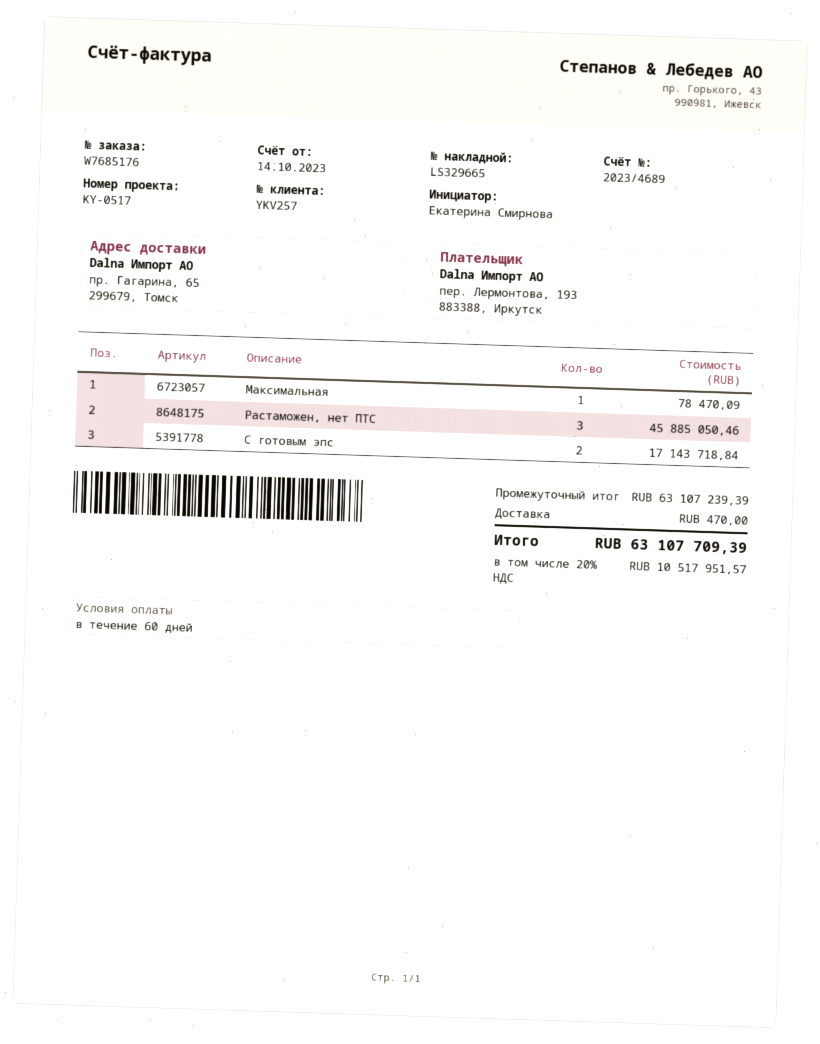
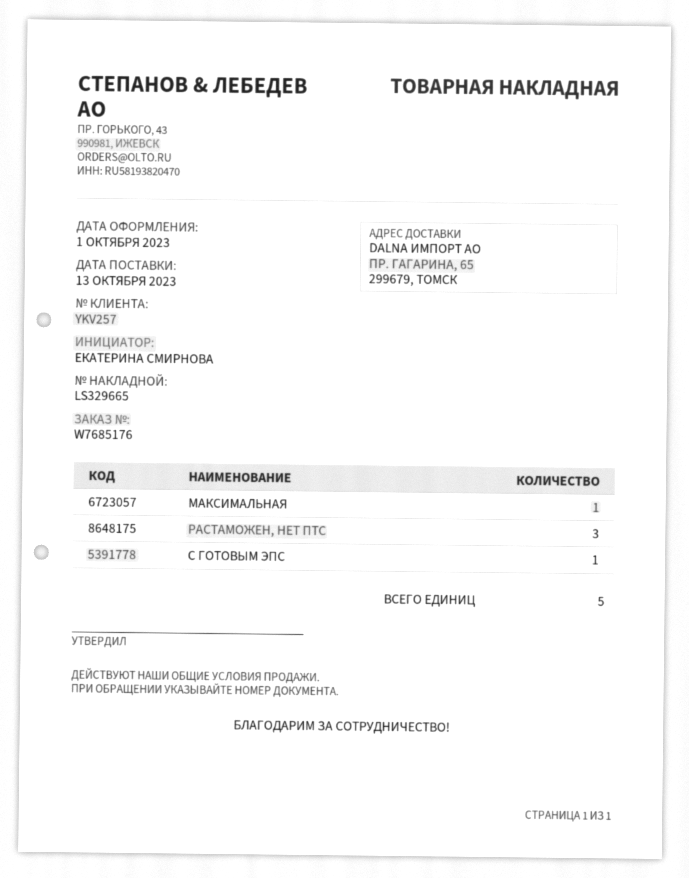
С готовым эпс: 2 -> 1

